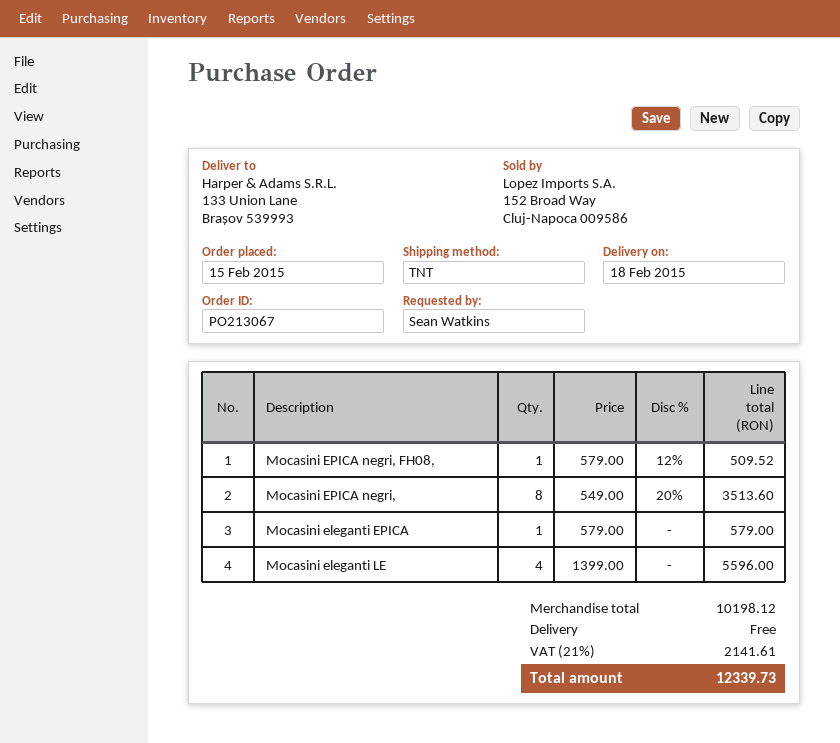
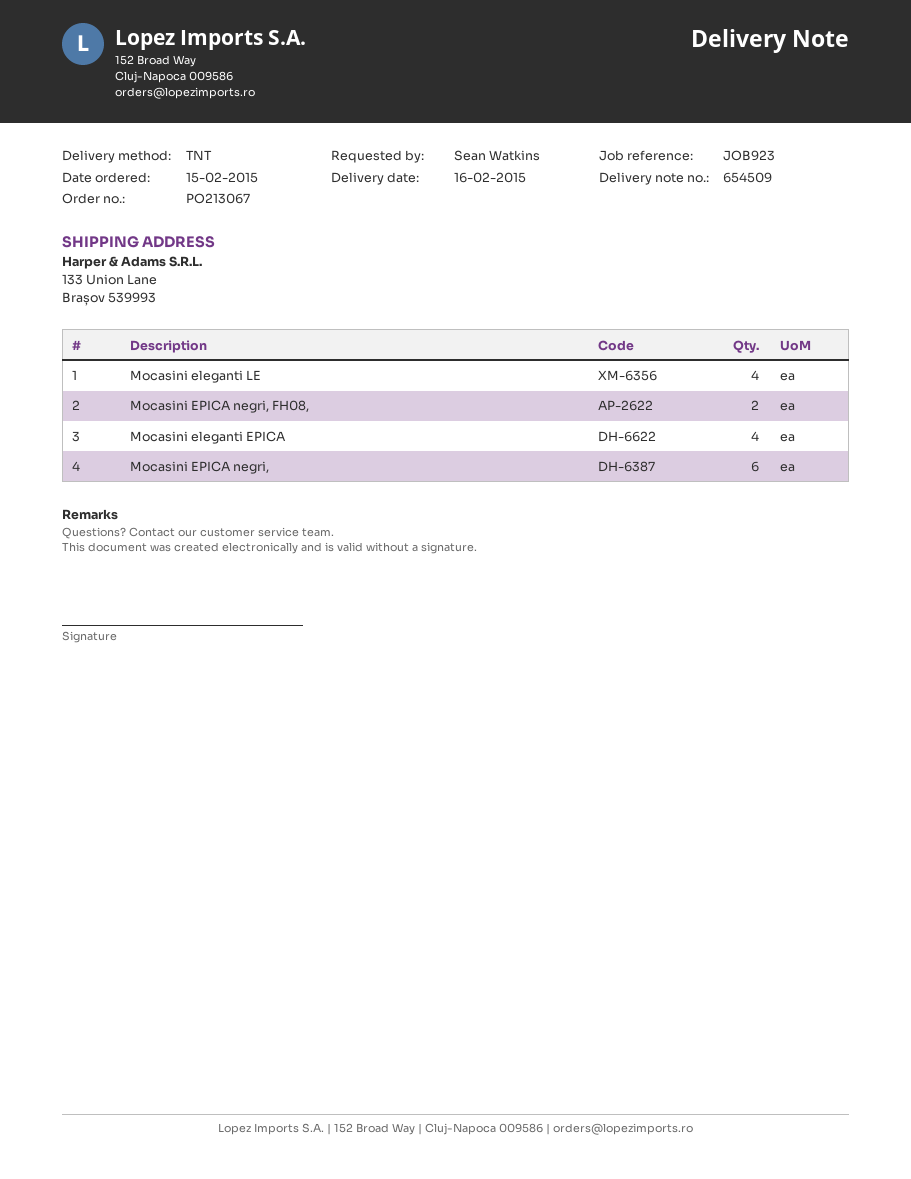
delivery date: 2015-02-18 -> 2015-02-16
Mocasini EPICA negri, FH08,: 1 -> 2
Mocasini EPICA negri,: 8 -> 6
Mocasini eleganti EPICA: 1 -> 4

